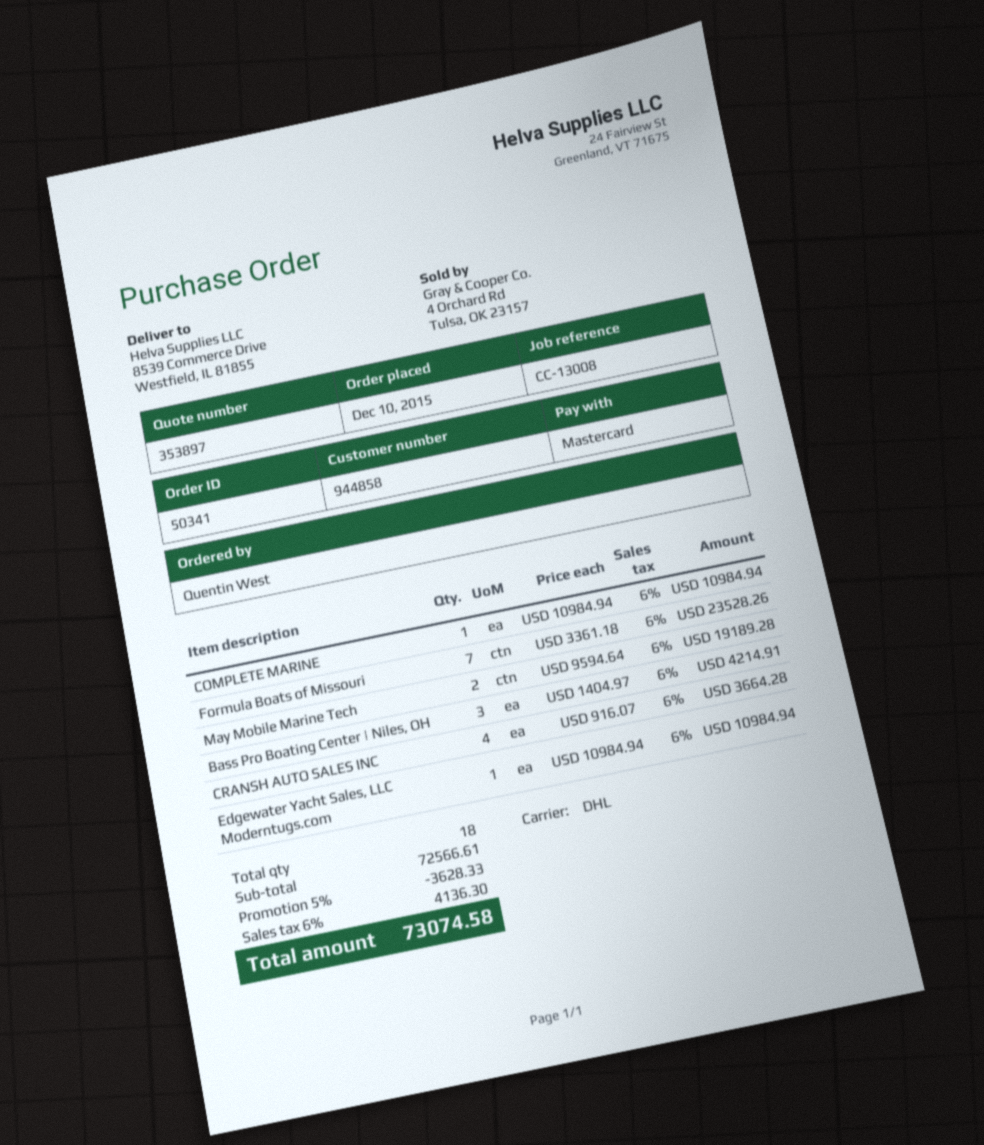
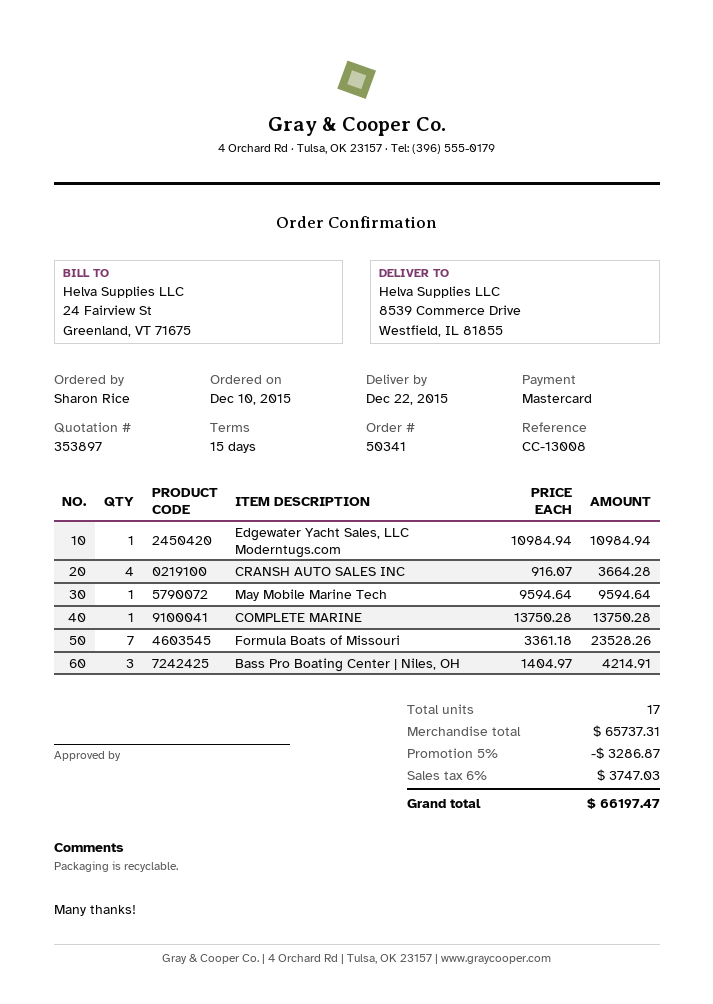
ordered by: Quentin West -> Sharon Rice
COMPLETE MARINE: 1 x 10984.94 = 10984.94 -> 1 x 13750.28 = 13750.28
May Mobile Marine Tech: 2 x 9594.64 = 19189.28 -> 1 x 9594.64 = 9594.64
total quantity: 18 -> 17
subtotal: 72566.61 -> 65737.31
discount: 5% = 3628.33 -> 5% = 3286.87
tax: 6% = 4136.30 -> 6% = 3747.03
total: 73074.58 -> 66197.47

